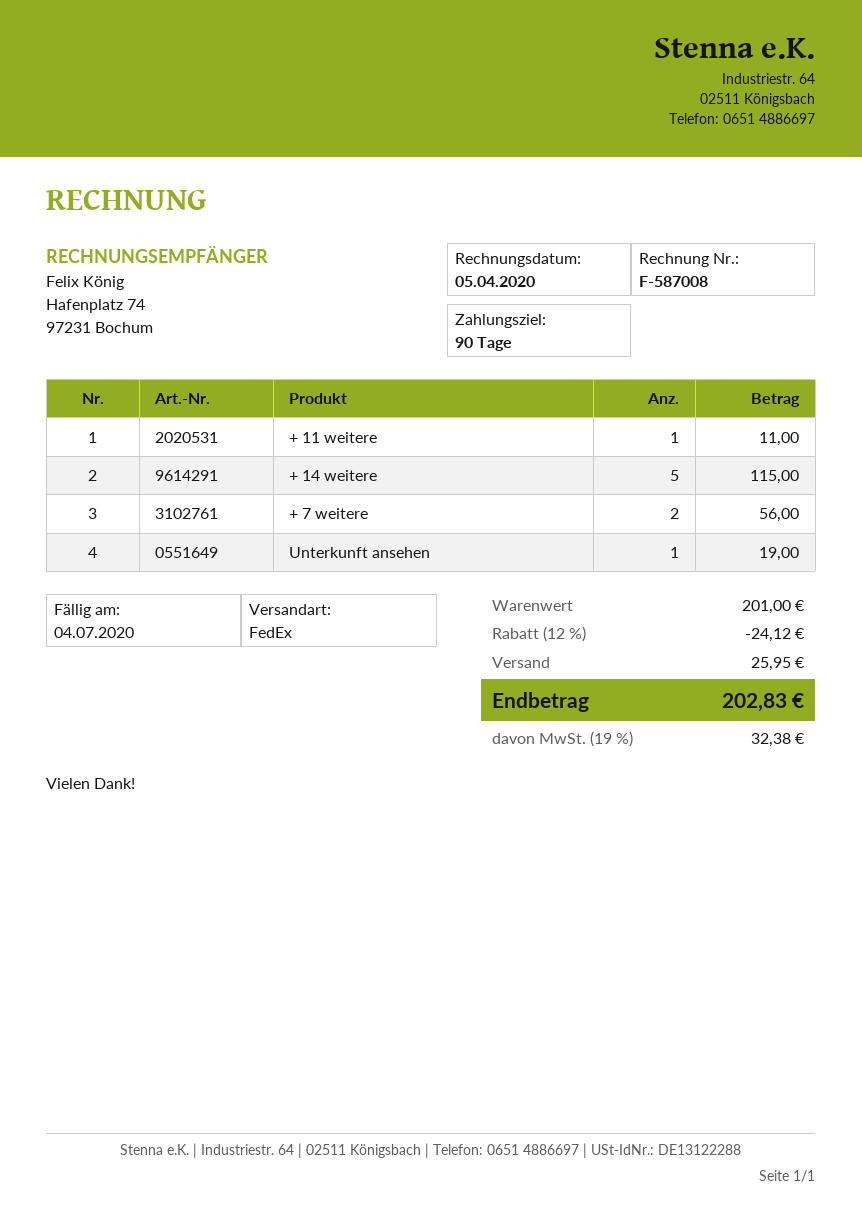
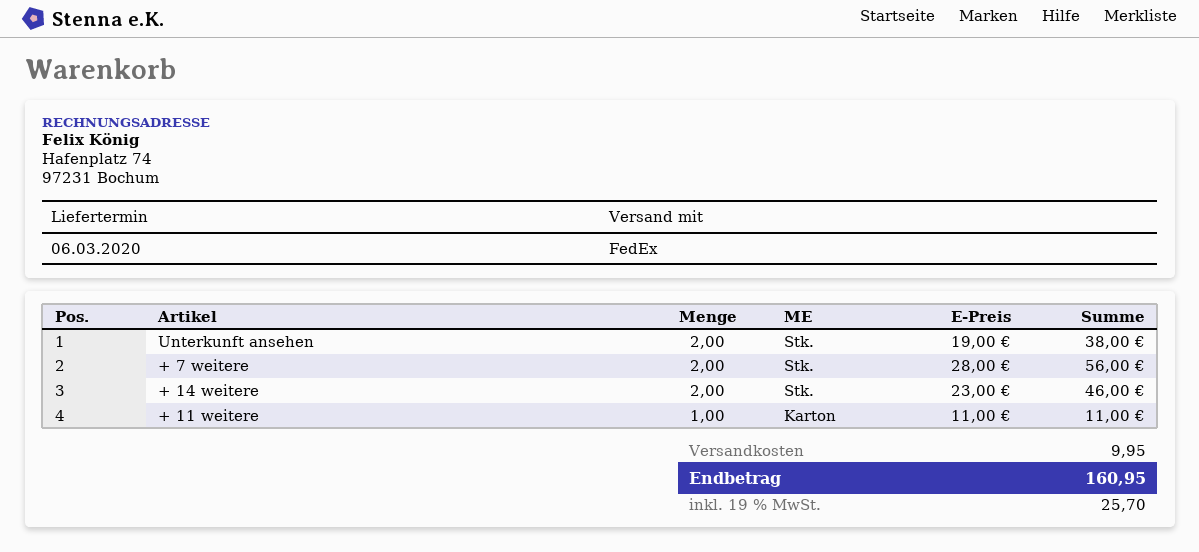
+ 14 weitere: 5 for 115.00 -> 2 for 46.00
Unterkunft ansehen: 1 for 19.00 -> 2 for 38.00
discount: 12% = 24.12 -> none
shipping: 25.95 -> 9.95
tax: 19% = 32.38 -> 19% = 25.70
total: 202.83 -> 160.95

